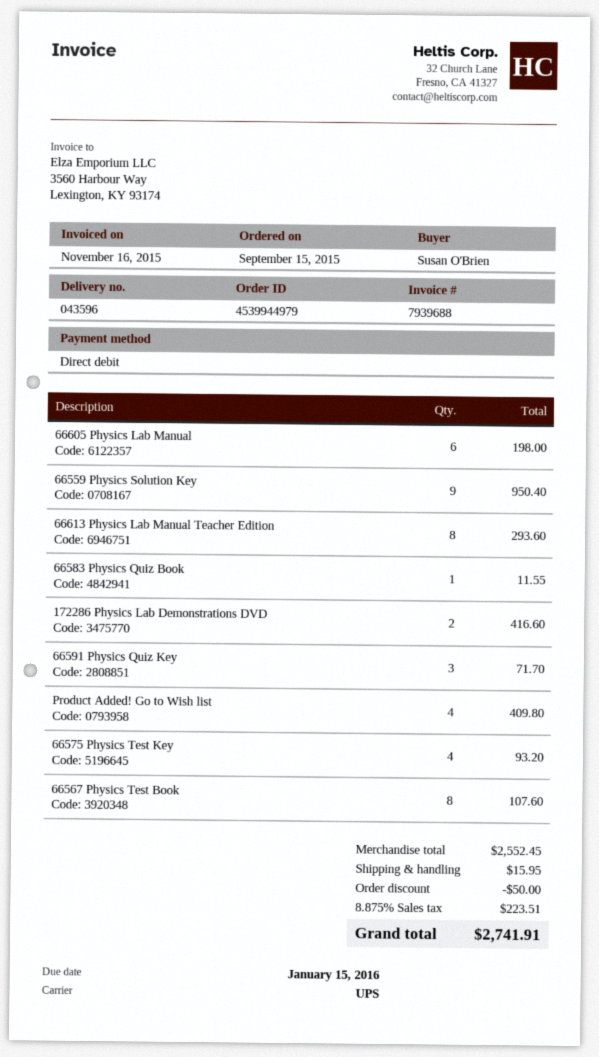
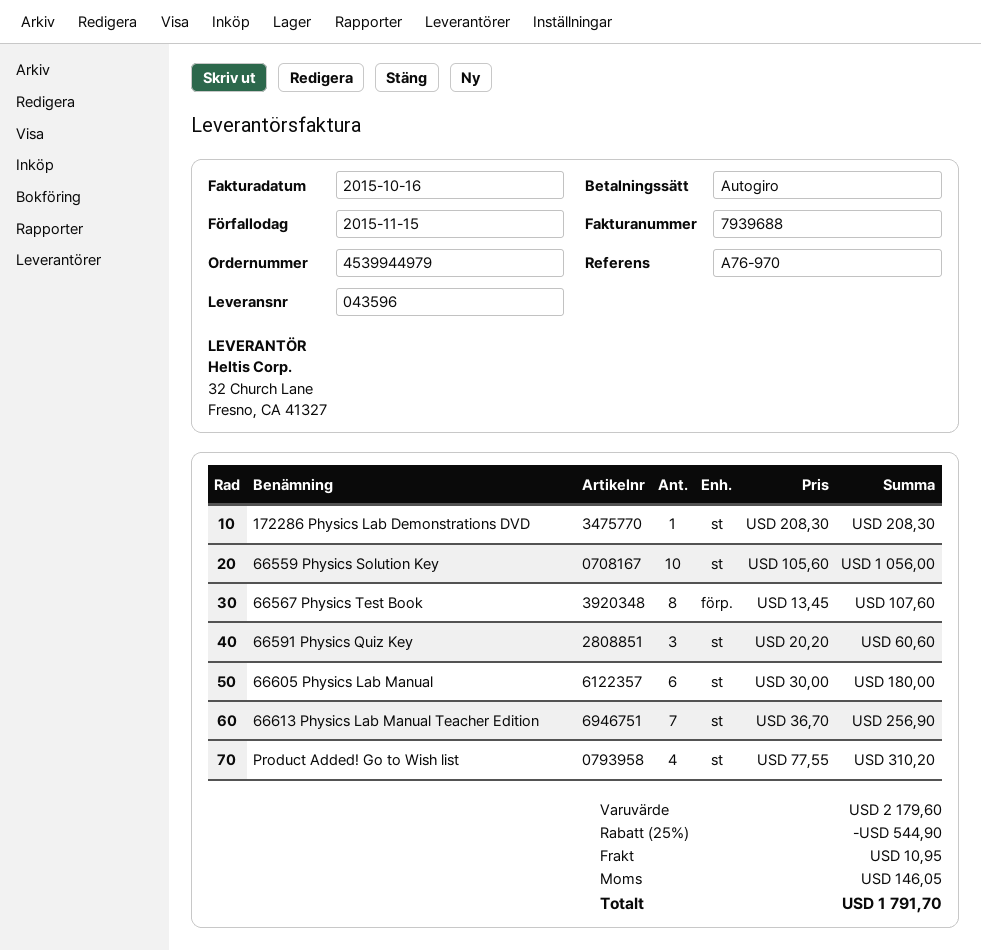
invoice date: 2015-11-16 -> 2015-10-16
due date: 2016-01-15 -> 2015-11-15
66605 Physics Lab Manual: 6 for 198.00 -> 6 for 180.00
66559 Physics Solution Key: 9 for 950.40 -> 10 for 1056.00
66613 Physics Lab Manual Teacher Edition: 8 for 293.60 -> 7 for 256.90
66583 Physics Quiz Book: 1 for 11.55 -> none
172286 Physics Lab Demonstrations DVD: 2 for 416.60 -> 1 for 208.30
66591 Physics Quiz Key: 3 for 71.70 -> 3 for 60.60
Product Added! Go to Wish list: 4 for 409.80 -> 4 for 310.20
66575 Physics Test Key: 4 for 93.20 -> none
subtotal: 2552.45 -> 2179.60
discount: 50.00 -> 544.90
shipping: 15.95 -> 10.95
tax: 223.51 -> 146.05
total: 2741.91 -> 1791.70

